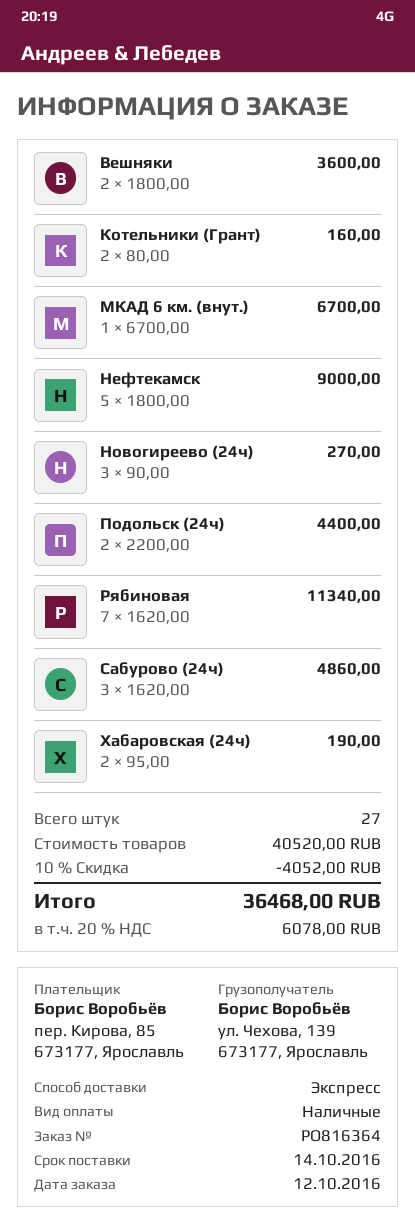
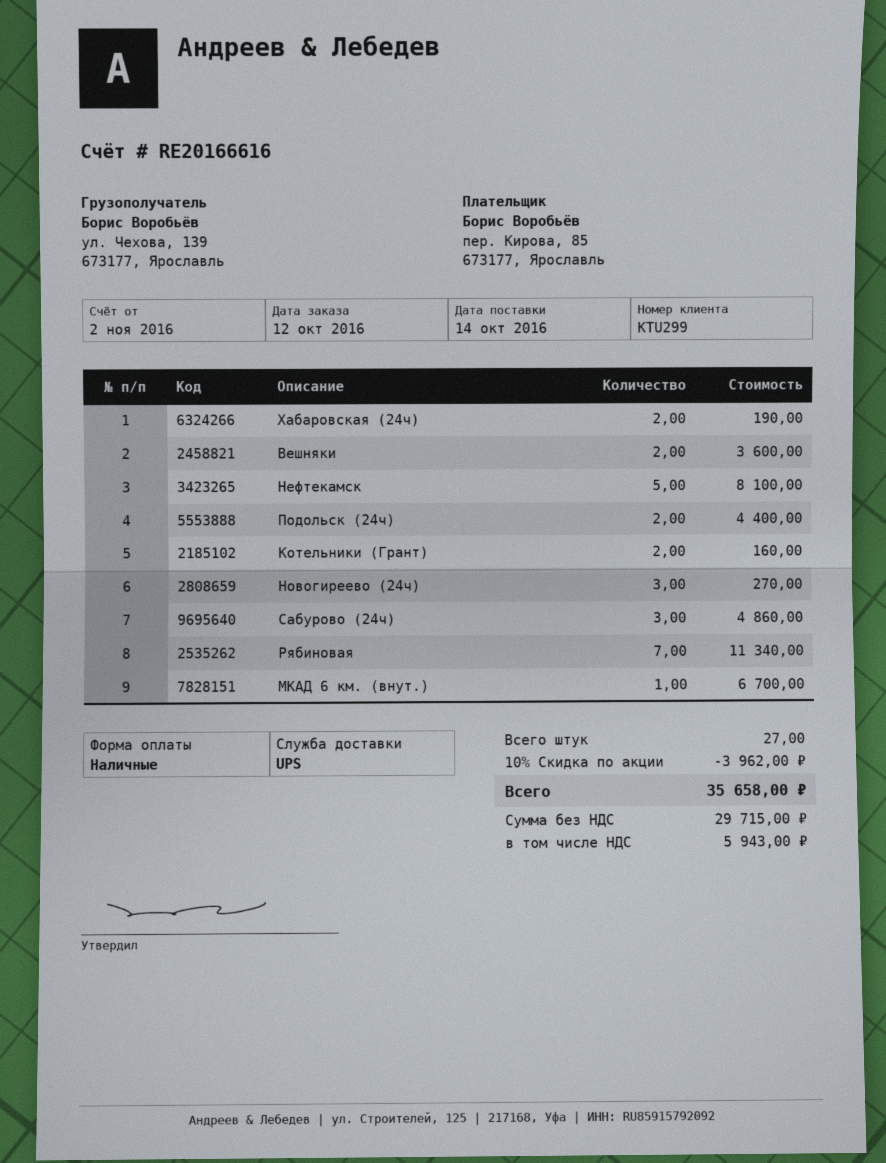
shipping method: express -> UPS
Нефтекамск: 5 for 9000.00 -> 5 for 8100.00
discount: 10% = 4052.00 -> 10% = 3962.00
tax: 6078.00 -> 5943.00
total: 36468.00 -> 35658.00

